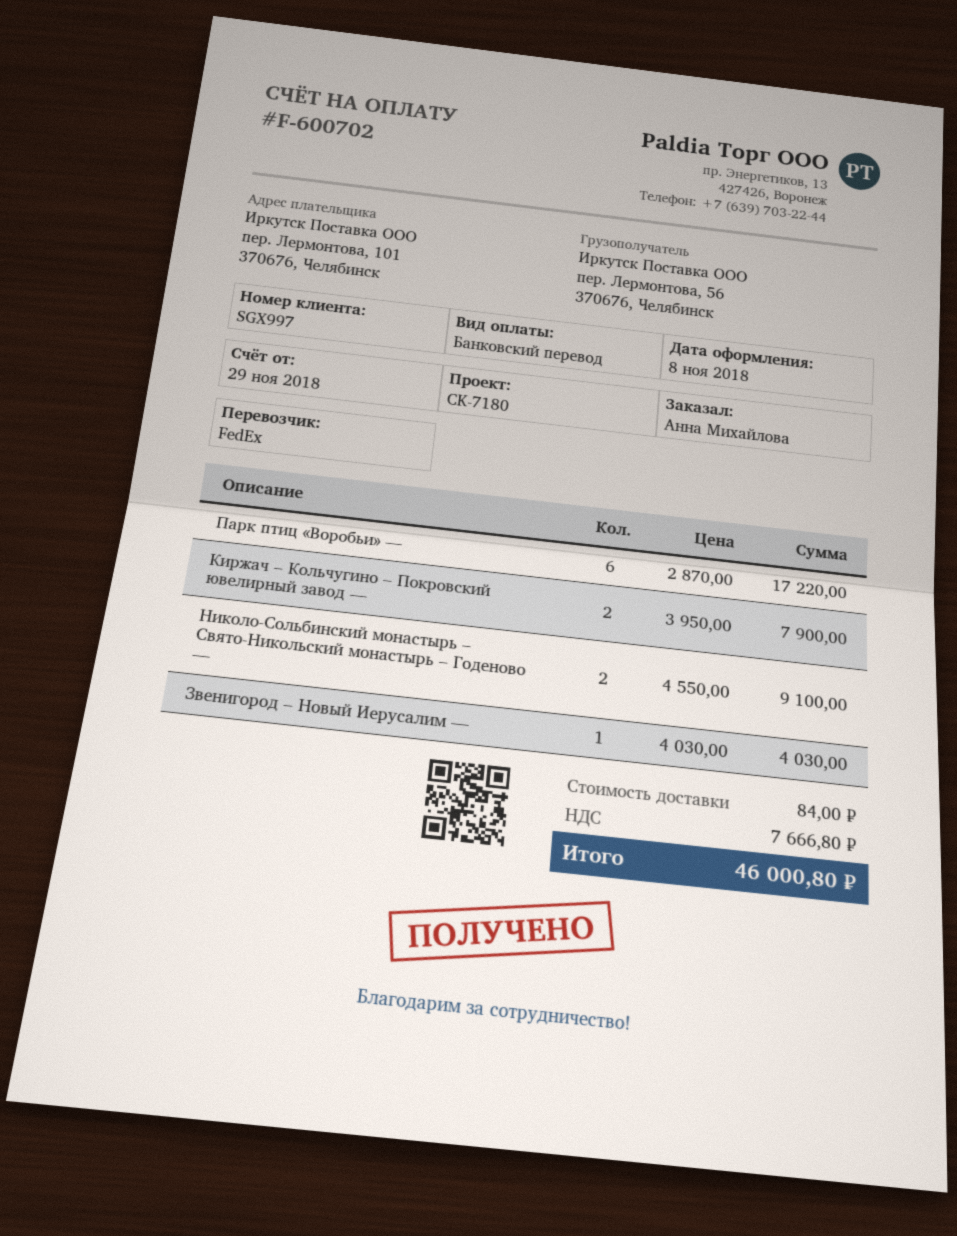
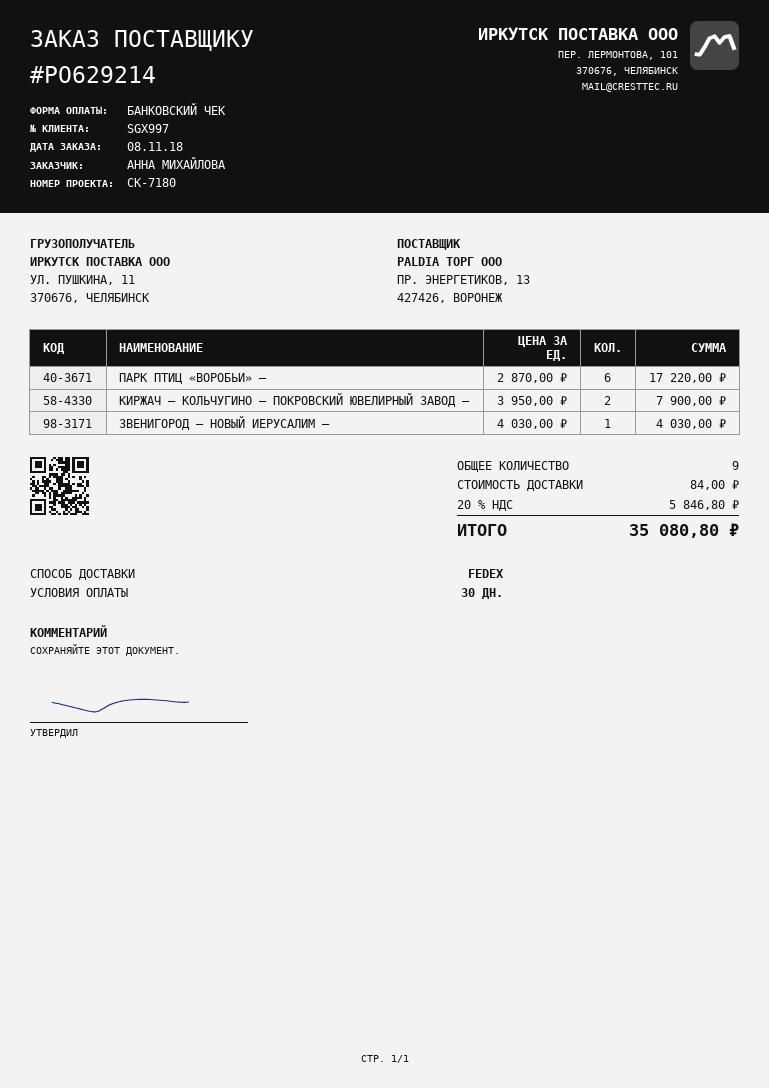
payment method: bank transfer -> cheque
ship to: пер. Лермонтова, 56, 370676, Челябинск -> УЛ. ПУШКИНА, 11, 370676, ЧЕЛЯБИНСК
Николо-Сольбинский монастырь – Свято-Никольский монастырь – Годеново —: 2 x 4550.00 = 9100.00 -> none
tax: 7666.80 -> 5846.80
total: 46000.80 -> 35080.80

